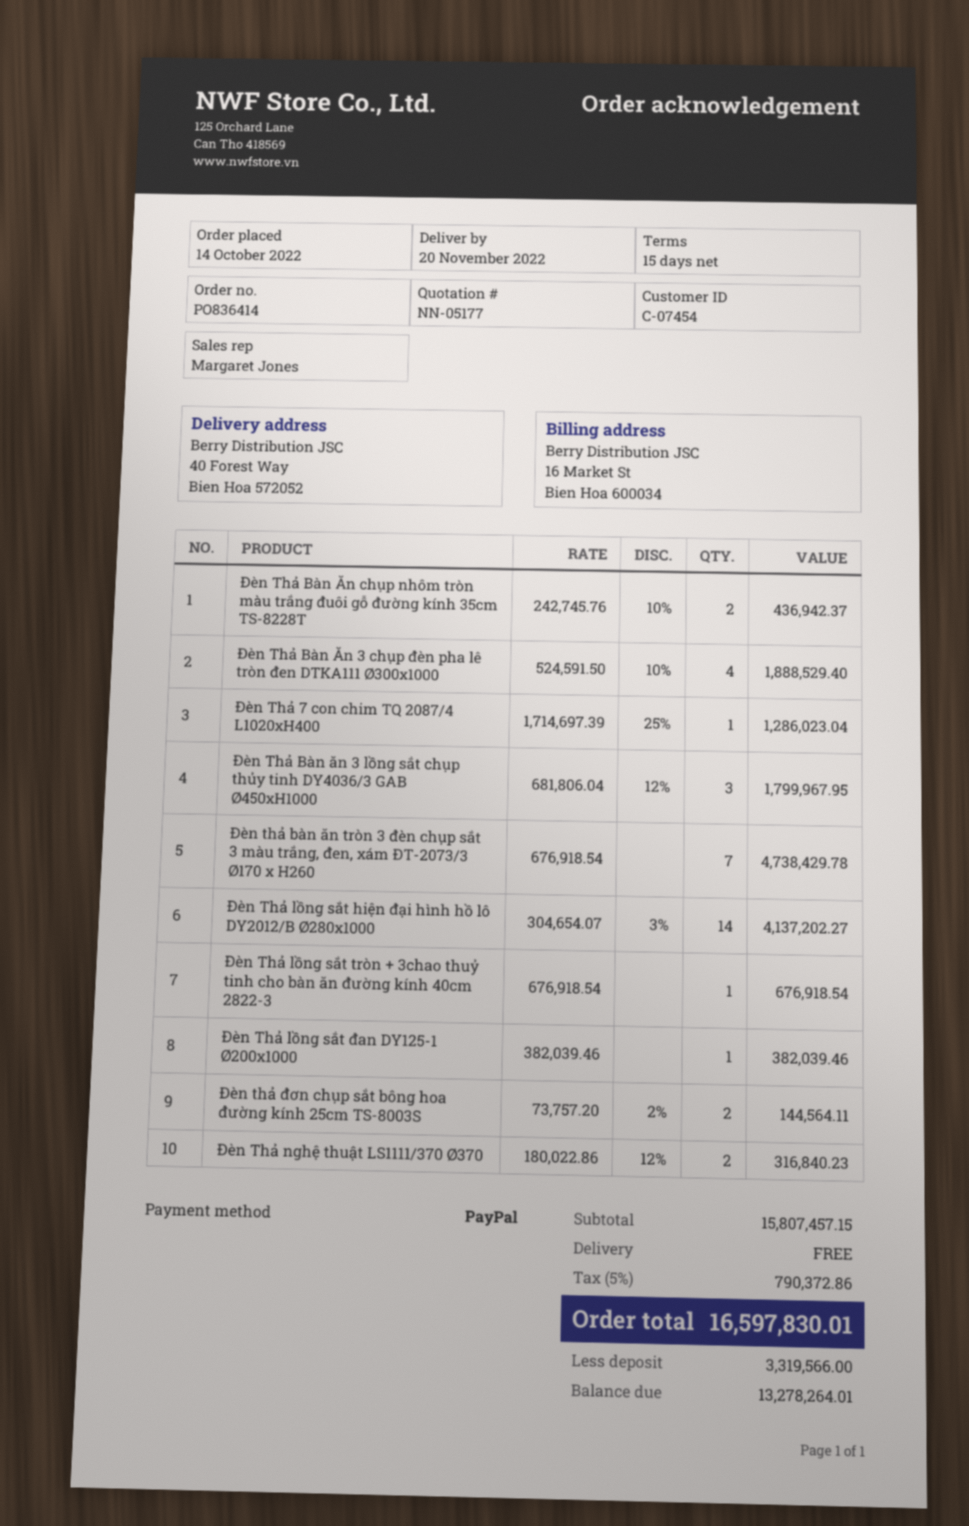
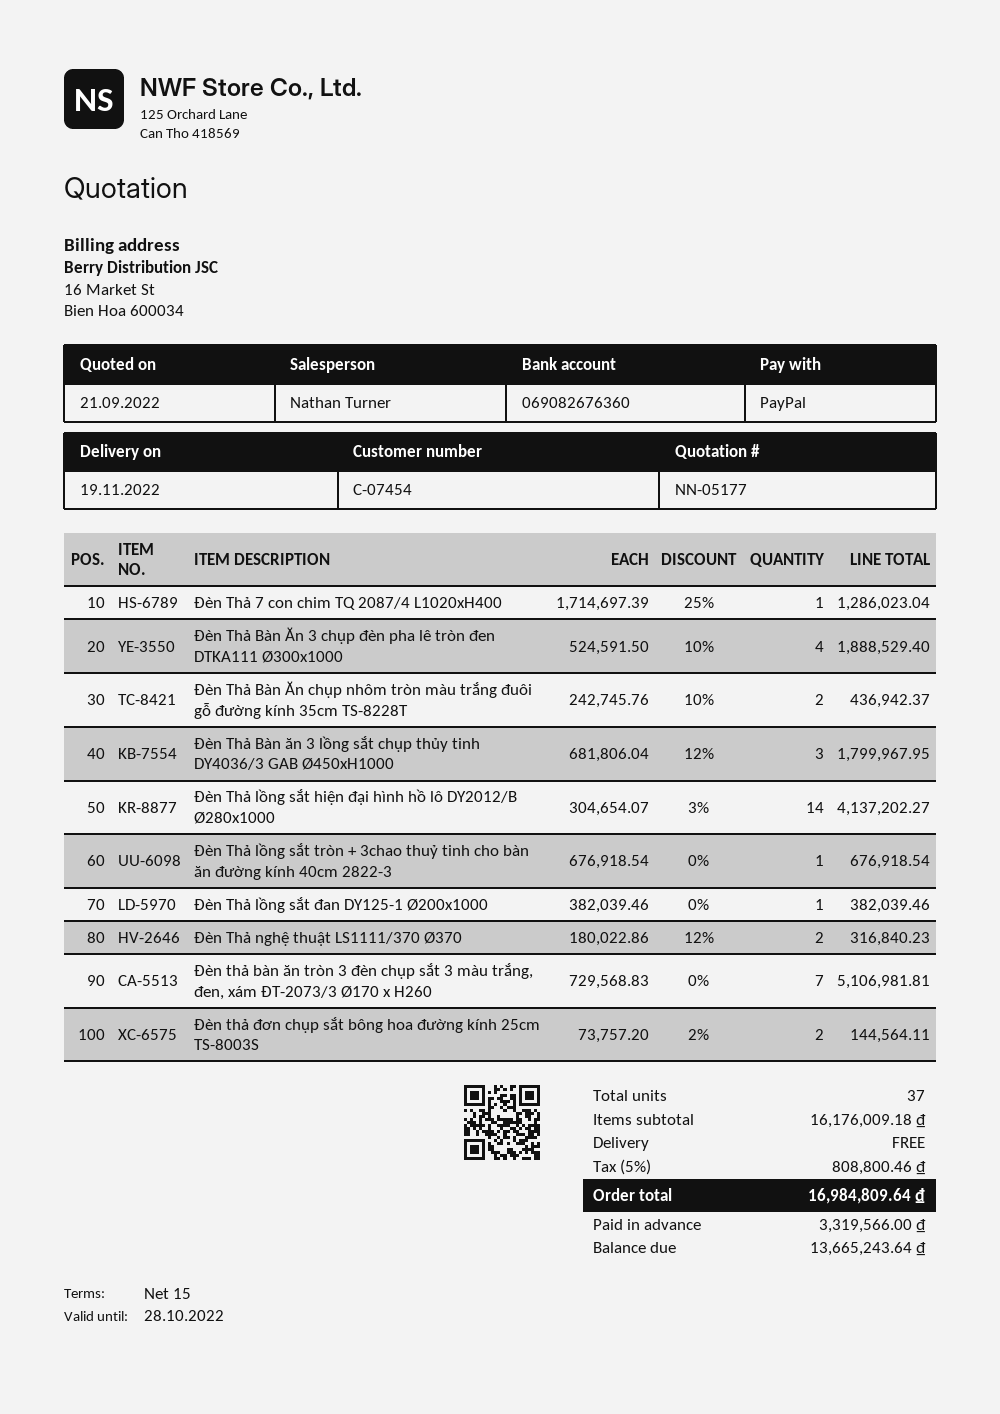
delivery date: 2022-11-20 -> 2022-11-19
sales rep: Margaret Jones -> Nathan Turner
Đèn thả bàn ăn tròn 3 đèn chụp sắt 3 màu trắng, đen, xám ĐT-2073/3 Ø170 x H260: 7 x 676918.54 = 4738429.78 -> 7 x 729568.83 = 5106981.81
subtotal: 15807457.15 -> 16176009.18
tax: 5% = 790372.86 -> 5% = 808800.46
total: 16597830.01 -> 16984809.64
balance: 13278264.01 -> 13665243.64

